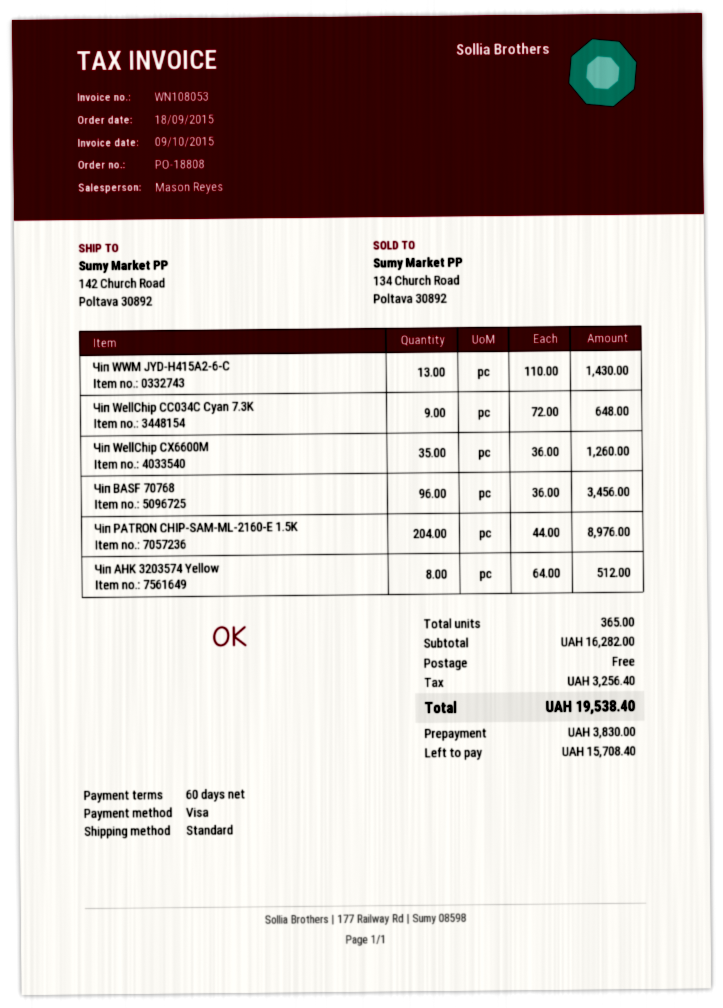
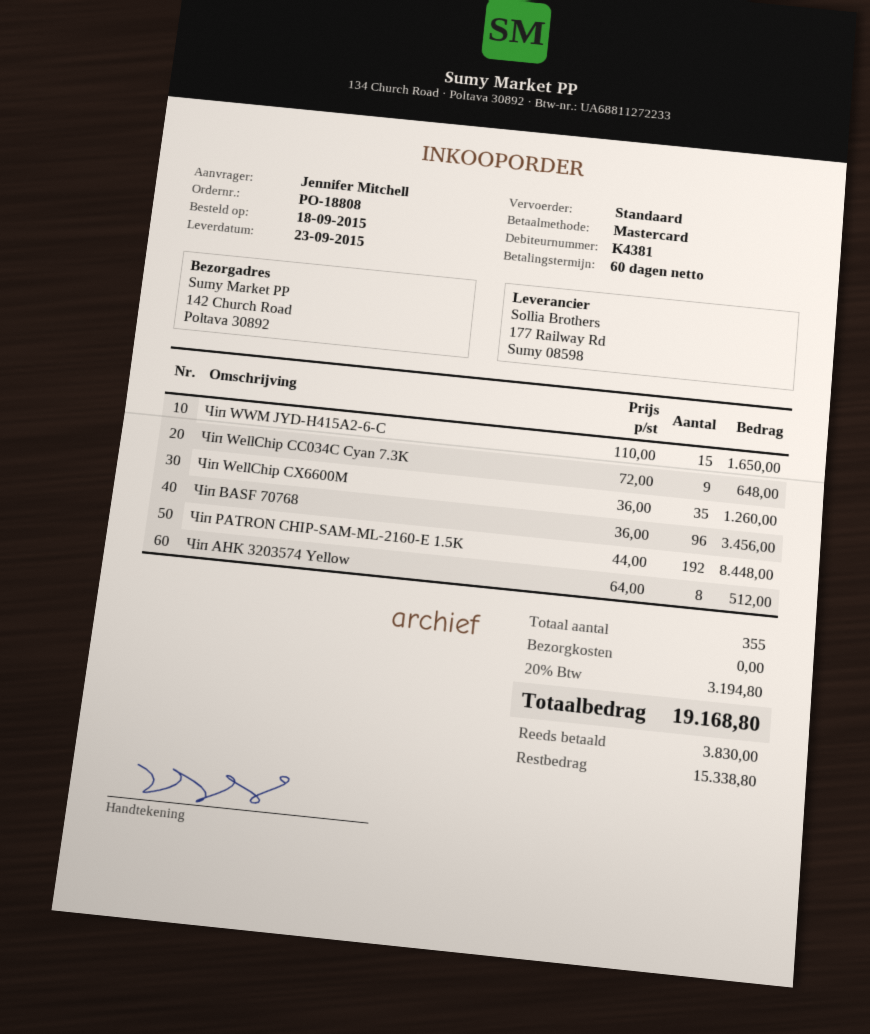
payment method: Visa -> Mastercard
Чіп WWM JYD-H415A2-6-C: 13 x 110.00 = 1430.00 -> 15 x 110.00 = 1650.00
Чіп PATRON CHIP-SAM-ML-2160-E 1.5K: 204 x 44.00 = 8976.00 -> 192 x 44.00 = 8448.00
total quantity: 365 -> 355
tax: 3256.40 -> 3194.80
total: 19538.40 -> 19168.80
balance: 15708.40 -> 15338.80

